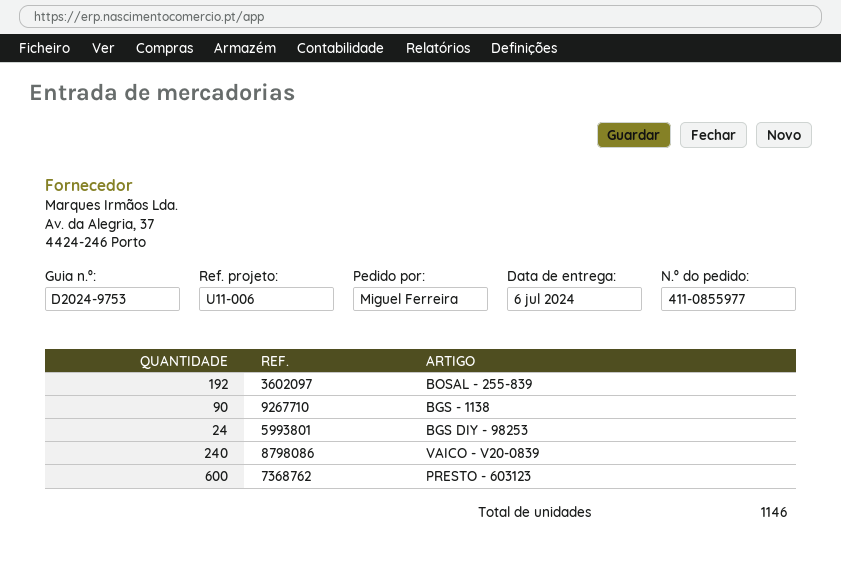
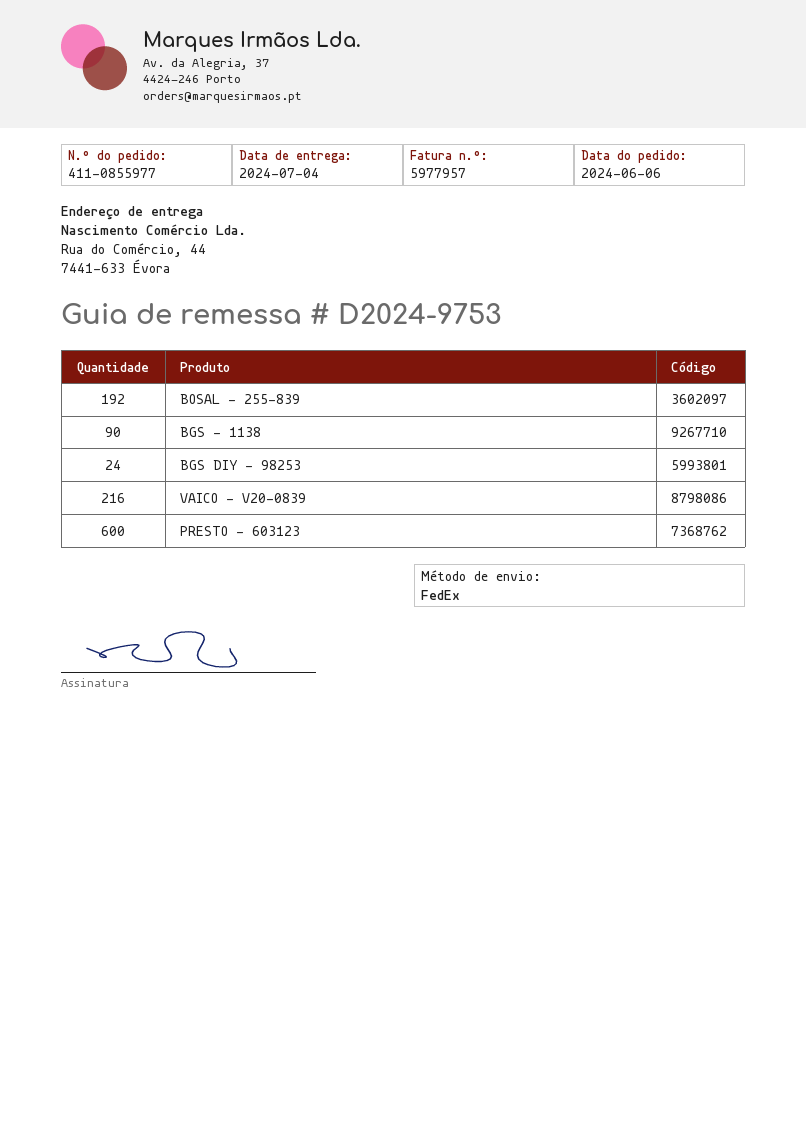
delivery date: 2024-07-06 -> 2024-07-04
VAICO - V20-0839: 240 -> 216

